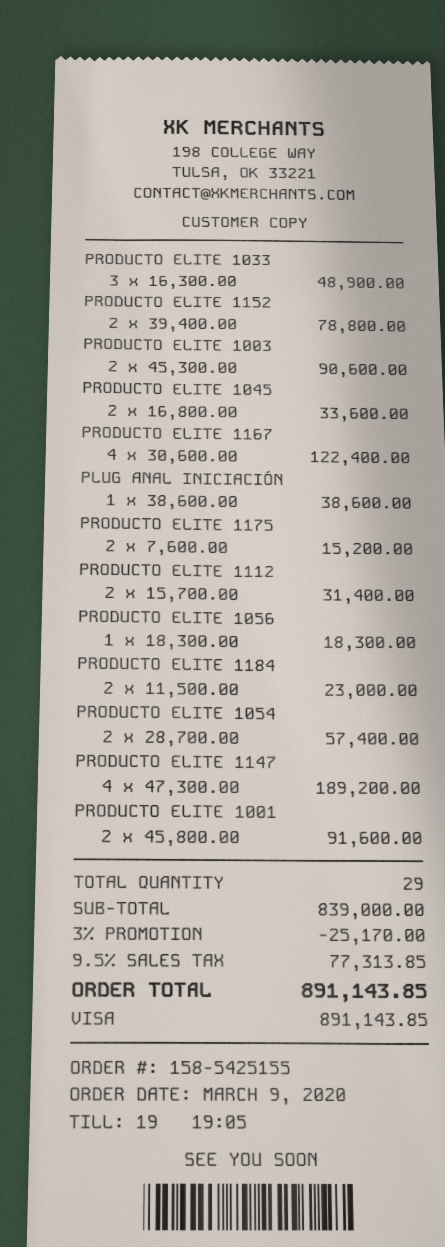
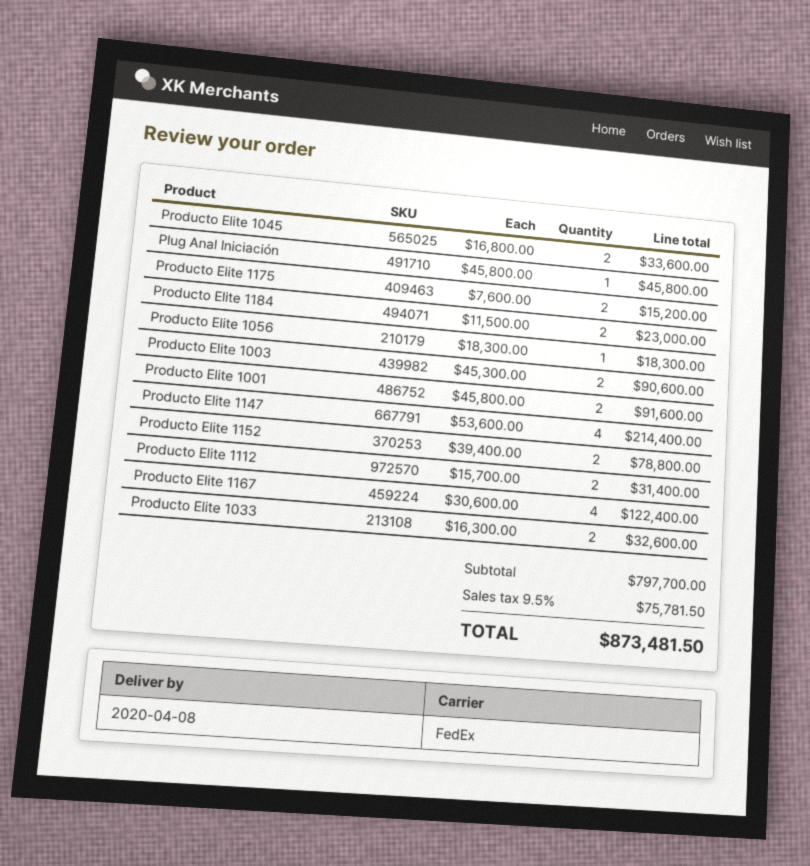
PRODUCTO ELITE 1033: 3 x 16300.00 = 48900.00 -> 2 x 16300.00 = 32600.00
PLUG ANAL INICIACIÓN: 1 x 38600.00 = 38600.00 -> 1 x 45800.00 = 45800.00
PRODUCTO ELITE 1054: 2 x 28700.00 = 57400.00 -> none
PRODUCTO ELITE 1147: 4 x 47300.00 = 189200.00 -> 4 x 53600.00 = 214400.00
subtotal: 839000.00 -> 797700.00
discount: 3% = 25170.00 -> none
tax: 9.5% = 77313.85 -> 9.5% = 75781.50
total: 891143.85 -> 873481.50

